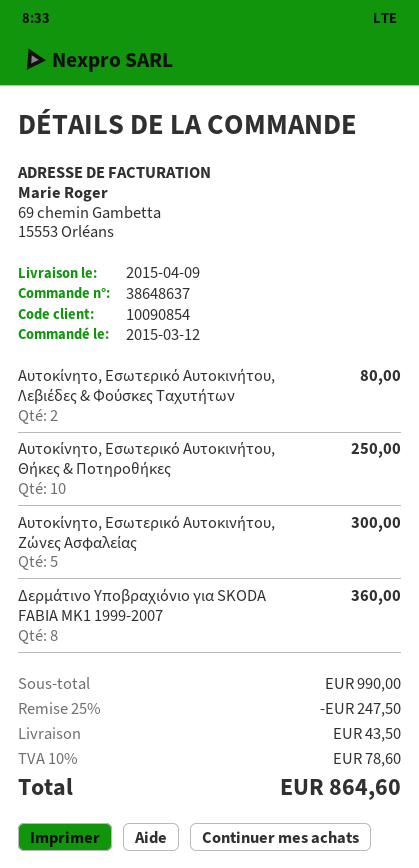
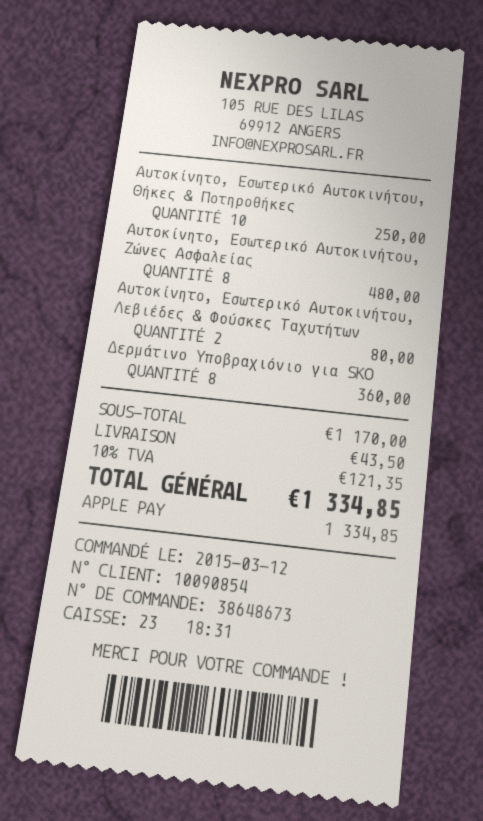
order number: 38648637 -> 38648673
Αυτοκίνητο, Εσωτερικό Αυτοκινήτου, Ζώνες Ασφαλείας: 5 for 300.00 -> 8 for 480.00
subtotal: 990.00 -> 1170.00
discount: 25% = 247.50 -> none
tax: 10% = 78.60 -> 10% = 121.35
total: 864.60 -> 1334.85

